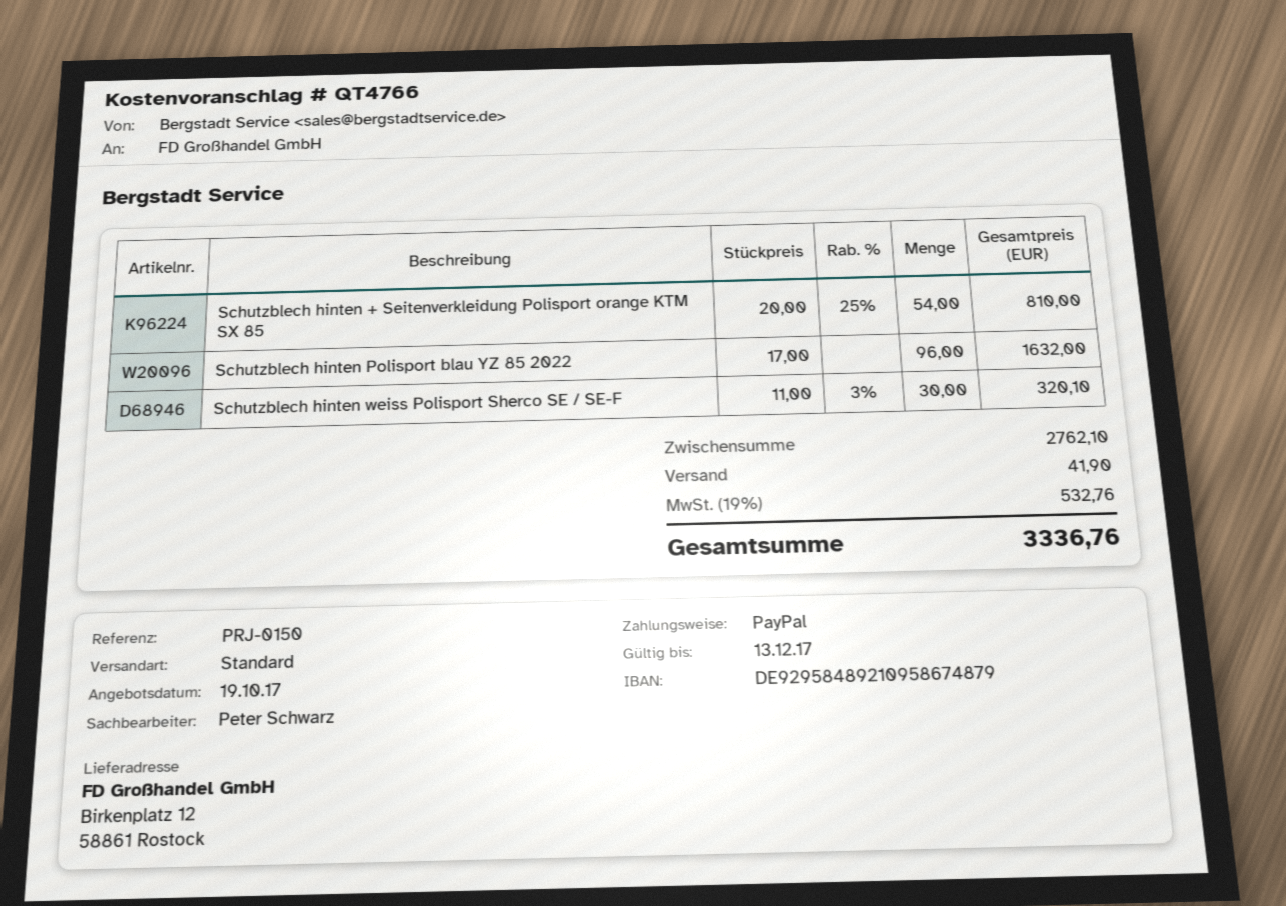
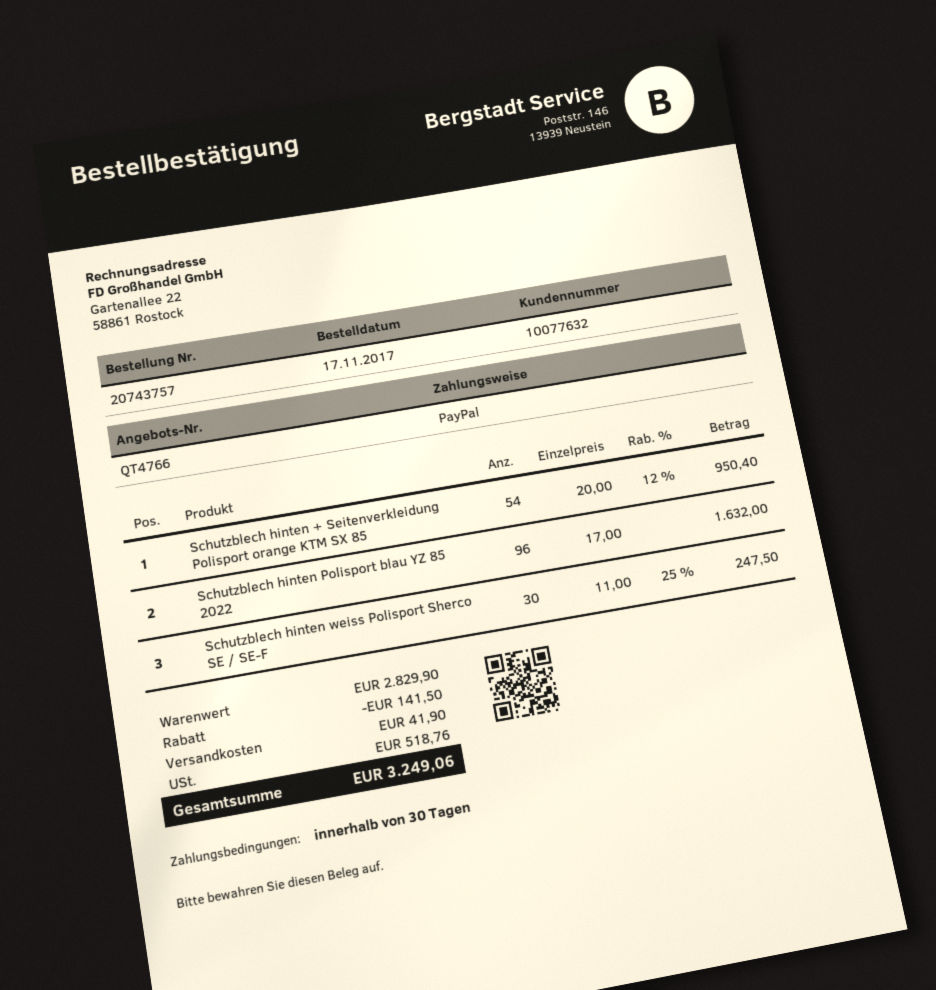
Schutzblech hinten + Seitenverkleidung Polisport orange KTM SX 85: 54 x 20.00 - 25% = 810.00 -> 54 x 20.00 - 12% = 950.40
Schutzblech hinten weiss Polisport Sherco SE / SE-F: 30 x 11.00 - 3% = 320.10 -> 30 x 11.00 - 25% = 247.50
subtotal: 2762.10 -> 2829.90
discount: none -> 141.50
tax: 532.76 -> 518.76
total: 3336.76 -> 3249.06

